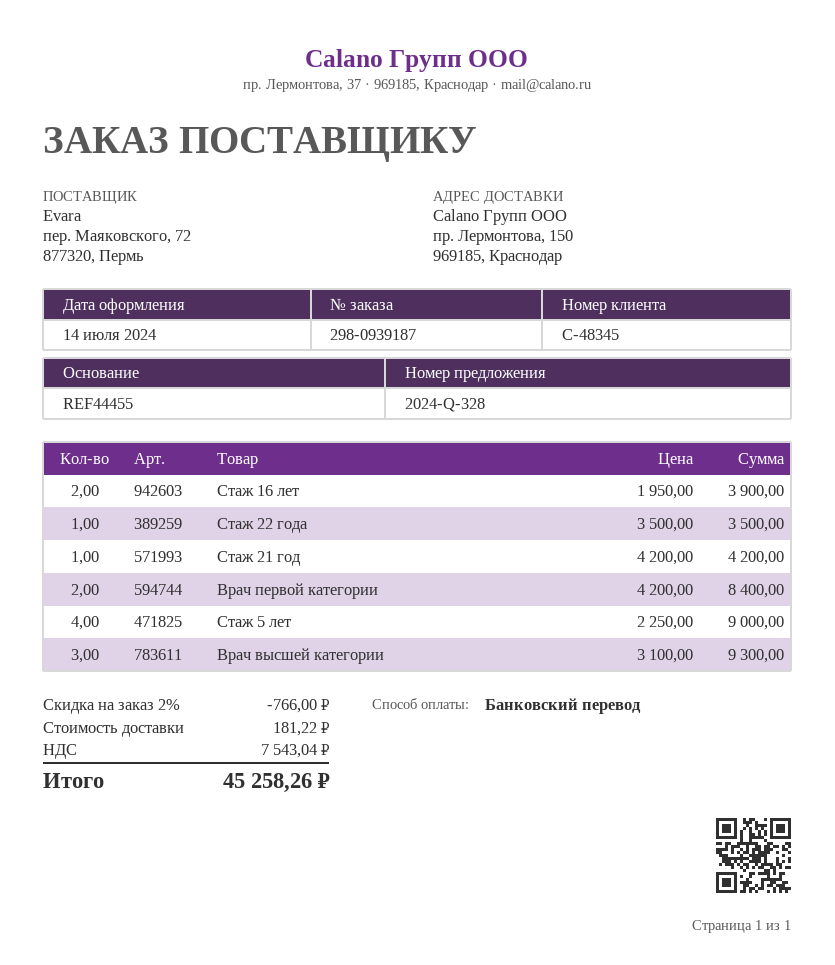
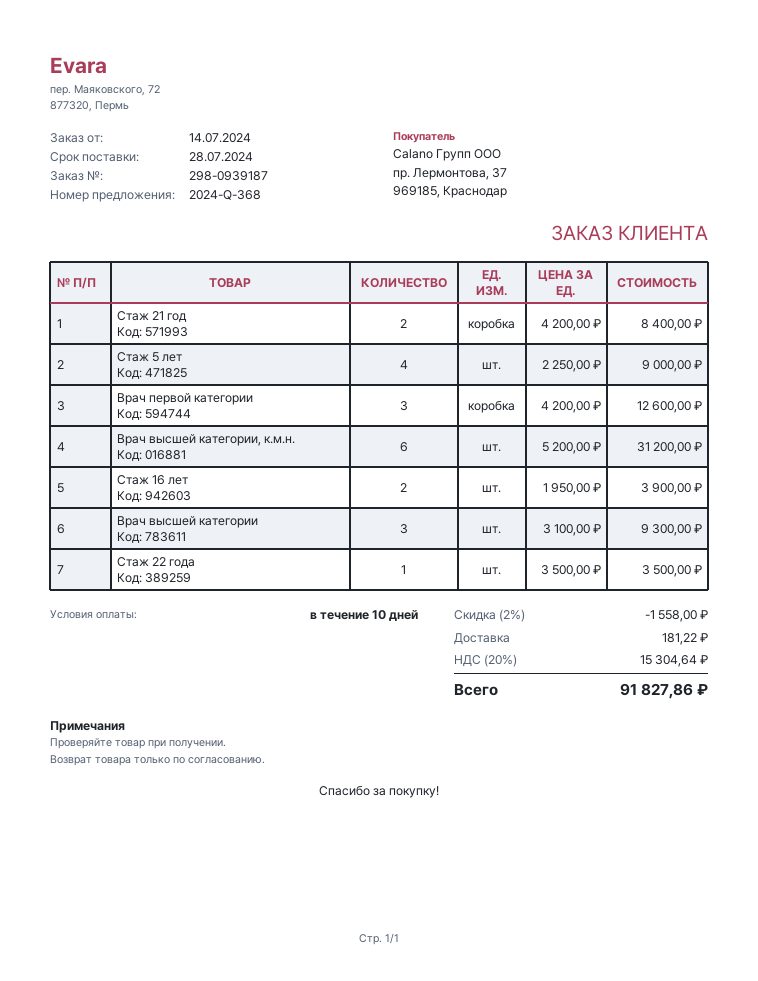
quote number: 2024-Q-328 -> 2024-Q-368
Стаж 21 год: 1 x 4200.00 = 4200.00 -> 2 x 4200.00 = 8400.00
Врач первой категории: 2 x 4200.00 = 8400.00 -> 3 x 4200.00 = 12600.00
Врач высшей категории, к.м.н.: none -> 6 x 5200.00 = 31200.00
discount: 2% = 766.00 -> 2% = 1558.00
tax: 7543.04 -> 15304.64
total: 45258.26 -> 91827.86

